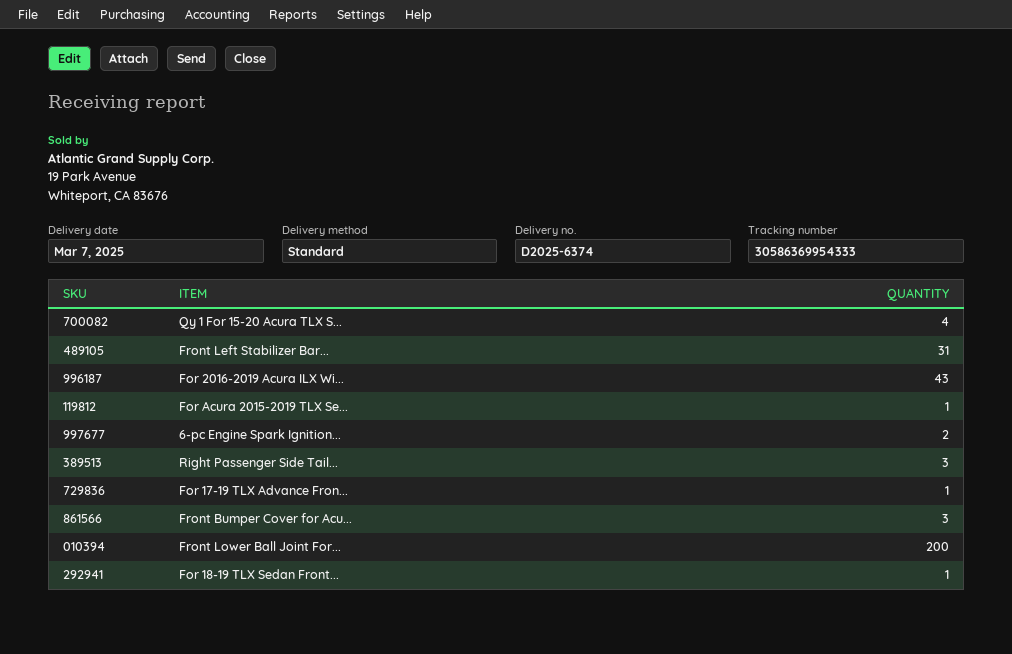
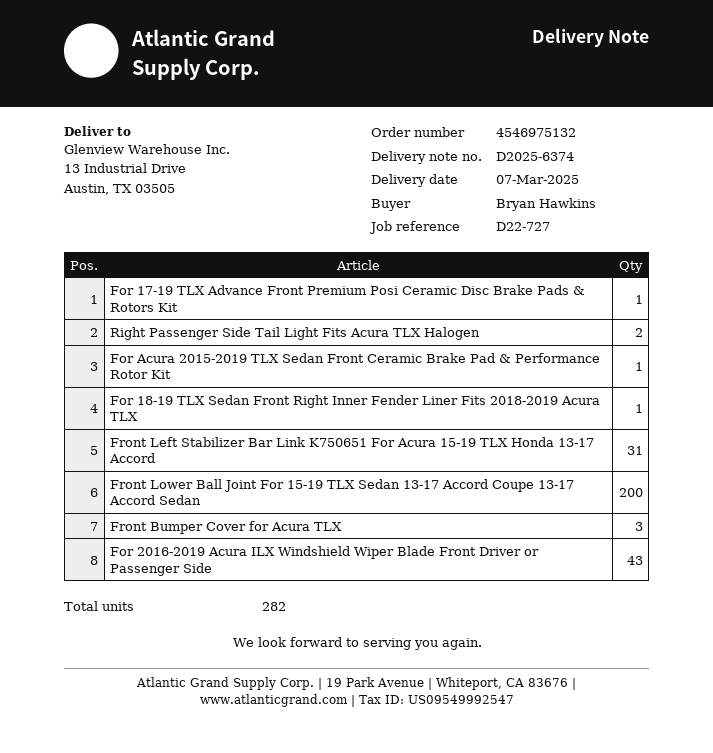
Qy 1 For 15-20 Acura TLX S...: 4 -> none
6-pc Engine Spark Ignition...: 2 -> none
Right Passenger Side Tail...: 3 -> 2

